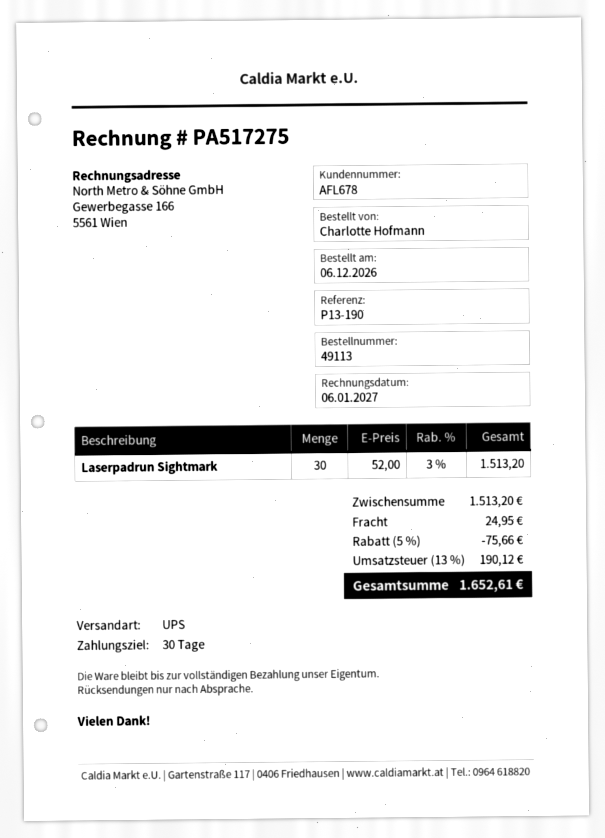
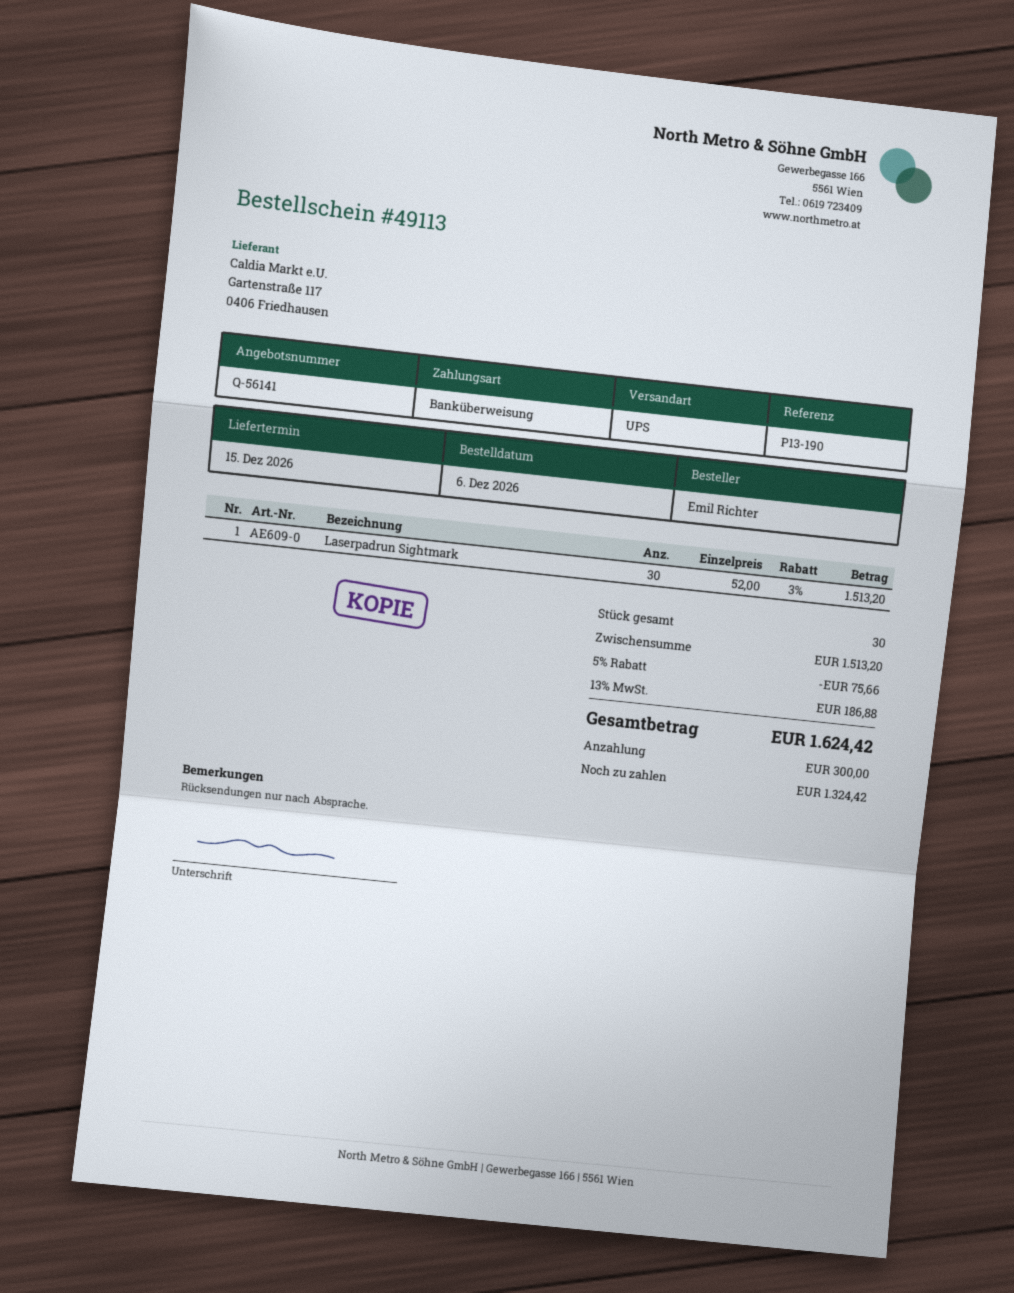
ordered by: Charlotte Hofmann -> Emil Richter
shipping: 24.95 -> none
tax: 13% = 190.12 -> 13% = 186.88
total: 1652.61 -> 1624.42

